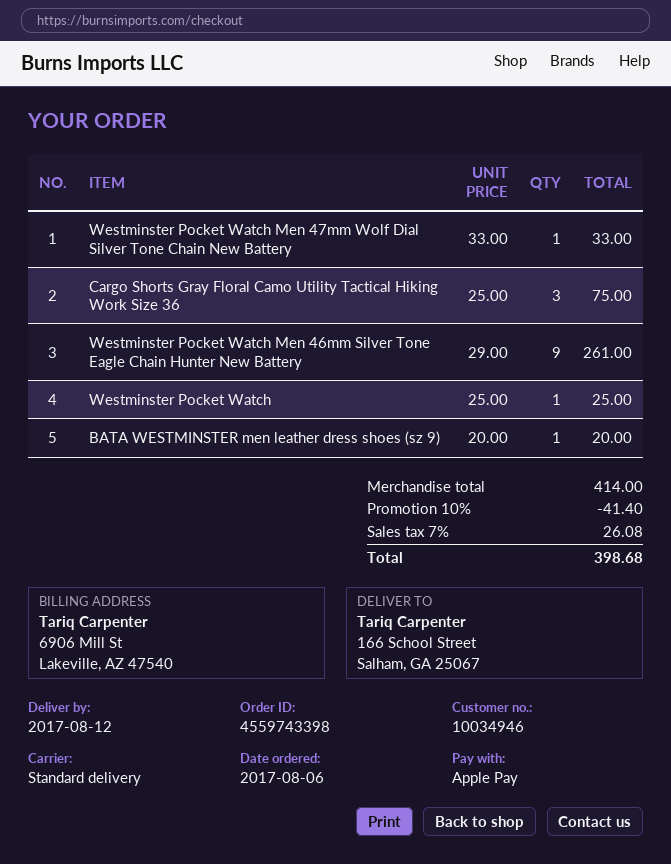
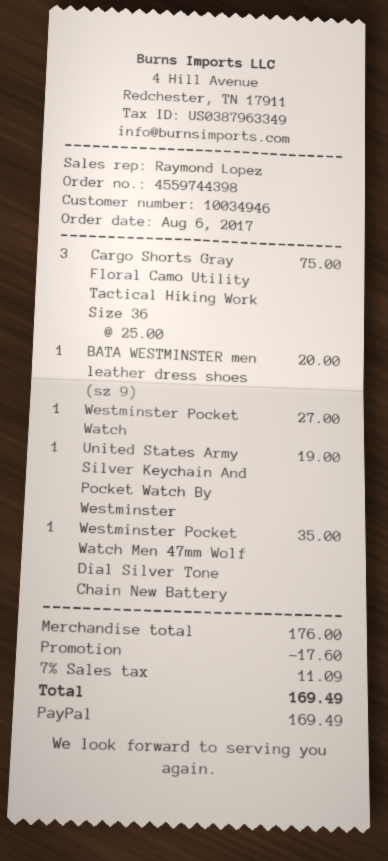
order number: 4559743398 -> 4559744398
payment method: Apple Pay -> PayPal
Westminster Pocket Watch Men 47mm Wolf Dial Silver Tone Chain New Battery: 1 x 33.00 = 33.00 -> 1 x 35.00 = 35.00
Westminster Pocket Watch Men 46mm Silver Tone Eagle Chain Hunter New Battery: 9 x 29.00 = 261.00 -> none
Westminster Pocket Watch: 1 x 25.00 = 25.00 -> 1 x 27.00 = 27.00
United States Army Silver Keychain And Pocket Watch By Westminster: none -> 1 x 19.00 = 19.00
subtotal: 414.00 -> 176.00
discount: 41.40 -> 17.60
tax: 7% = 26.08 -> 7% = 11.09
total: 398.68 -> 169.49

